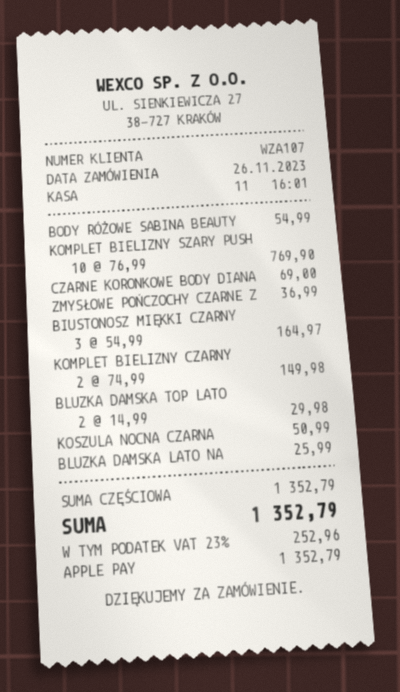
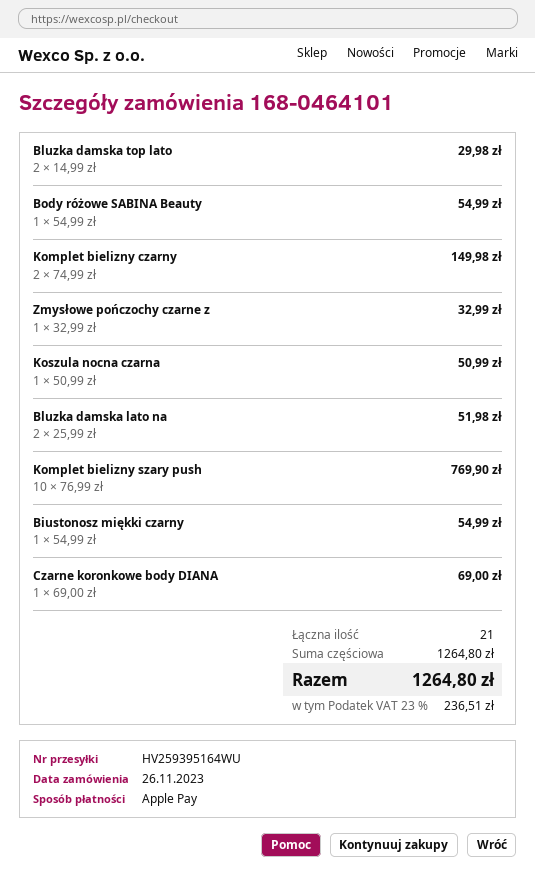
ZMYSŁOWE POŃCZOCHY CZARNE Z: 1 x 36.99 = 36.99 -> 1 x 32.99 = 32.99
BIUSTONOSZ MIĘKKI CZARNY: 3 x 54.99 = 164.97 -> 1 x 54.99 = 54.99
BLUZKA DAMSKA LATO NA: 1 x 25.99 = 25.99 -> 2 x 25.99 = 51.98
subtotal: 1352.79 -> 1264.80
tax: 23% = 252.96 -> 23% = 236.51
total: 1352.79 -> 1264.80

